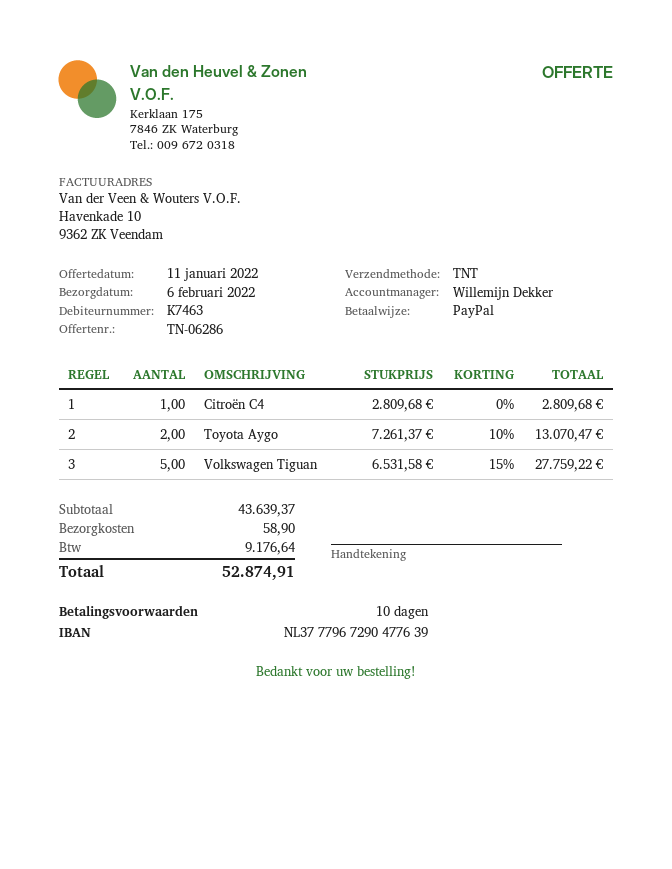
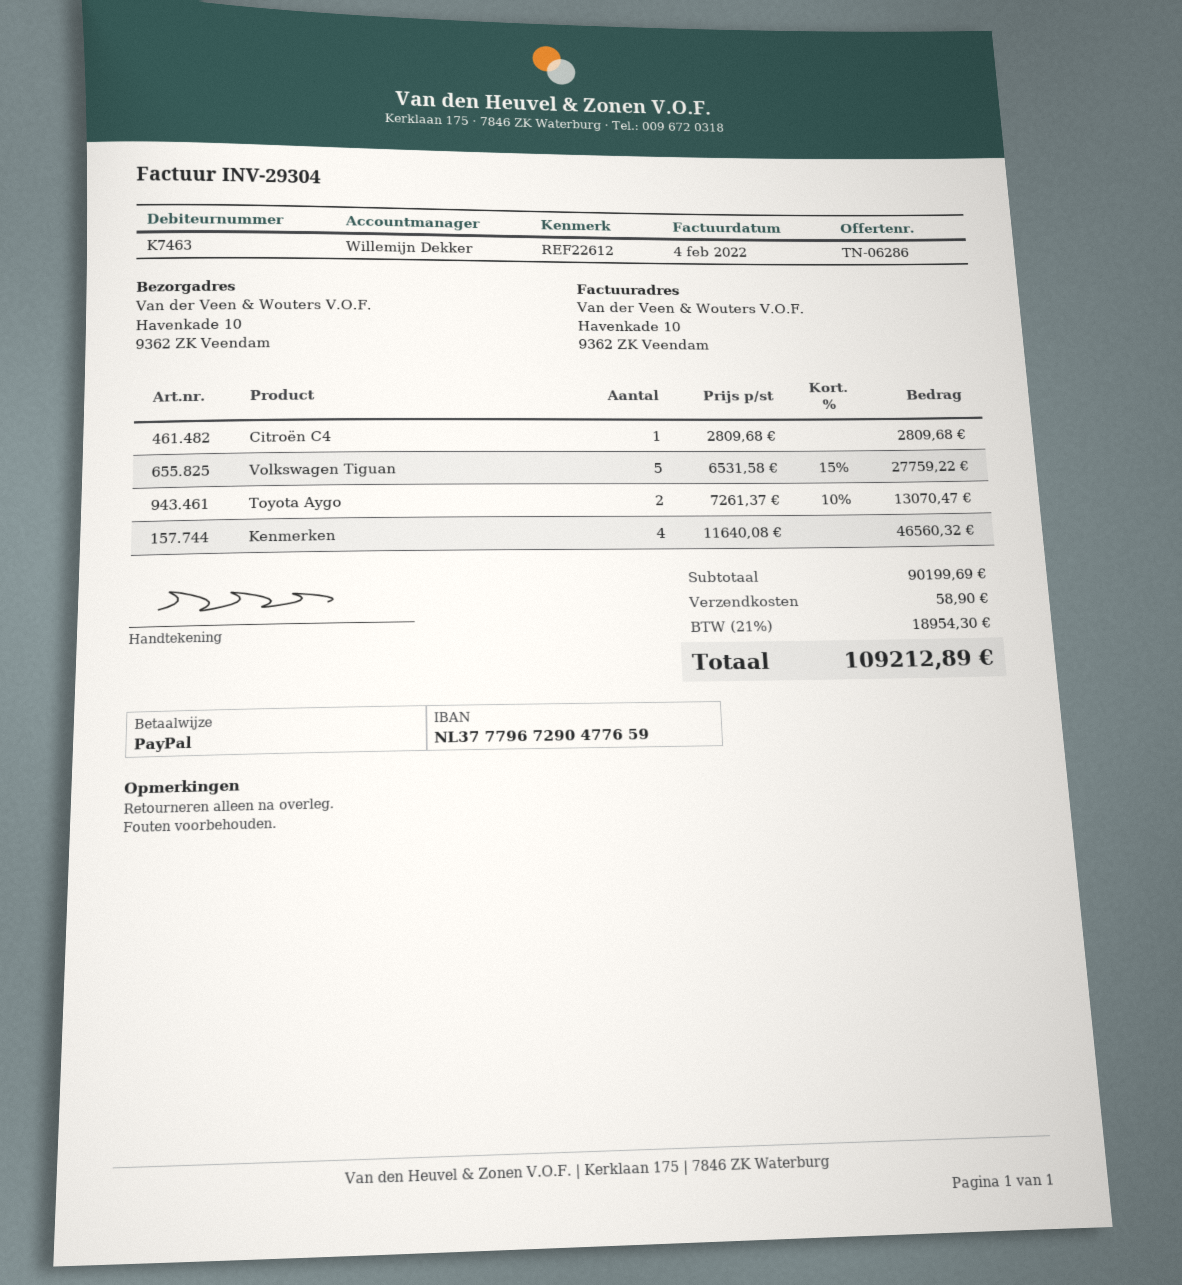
bank account: NL3777967290477639 -> NL3777967290477659
Kenmerken: none -> 4 x 11640.08 = 46560.32
subtotal: 43639.37 -> 90199.69
tax: 9176.64 -> 18954.30
total: 52874.91 -> 109212.89

